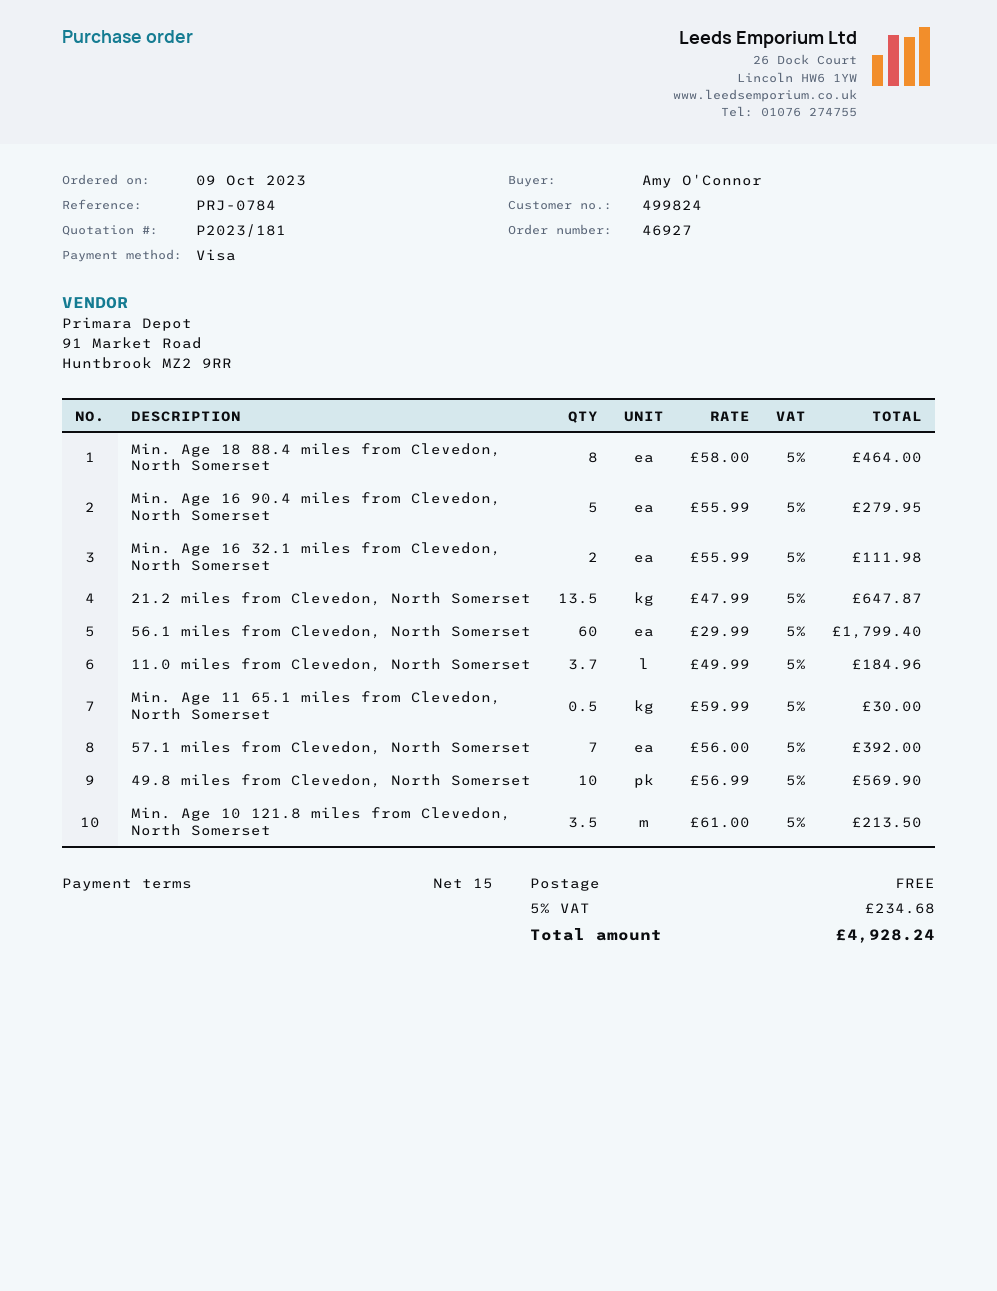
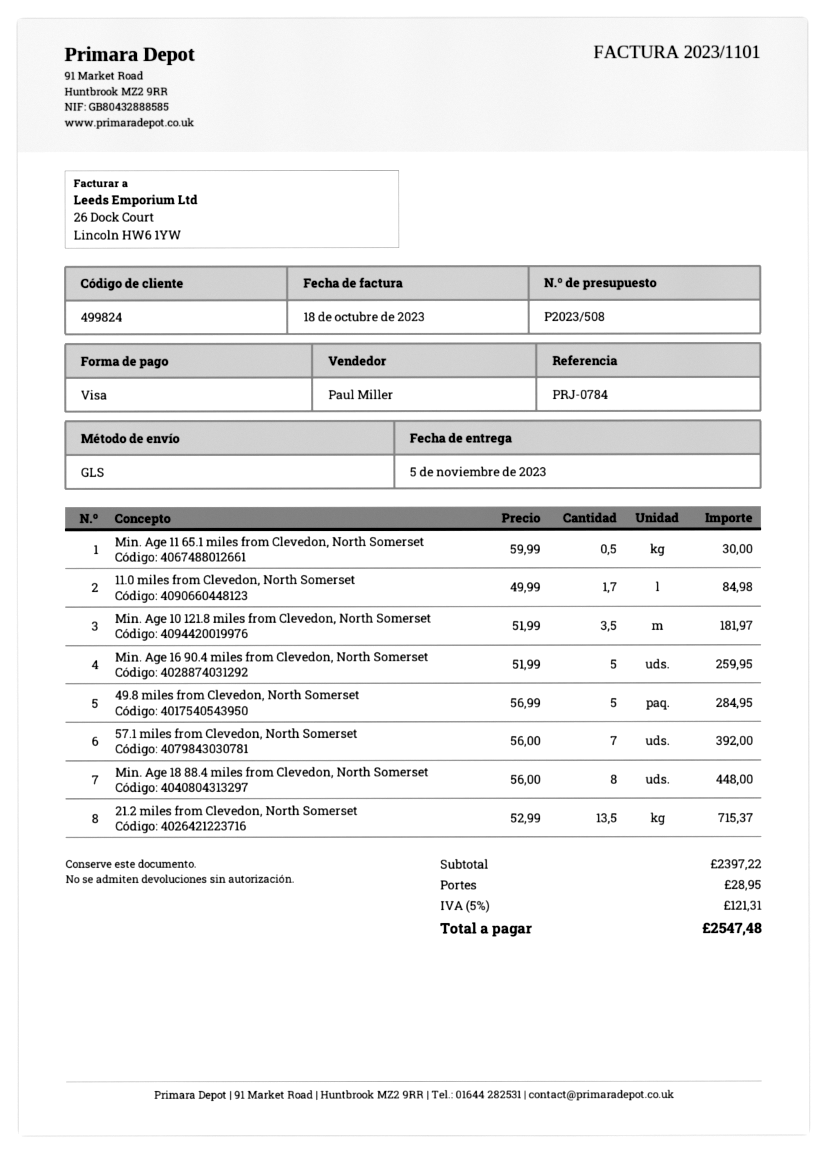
quote number: P2023/181 -> P2023/508
Min. Age 18 88.4 miles from Clevedon, North Somerset: 8 x 58.00 = 464.00 -> 8 x 56.00 = 448.00
Min. Age 16 90.4 miles from Clevedon, North Somerset: 5 x 55.99 = 279.95 -> 5 x 51.99 = 259.95
Min. Age 16 32.1 miles from Clevedon, North Somerset: 2 x 55.99 = 111.98 -> none
21.2 miles from Clevedon, North Somerset: 13.5 x 47.99 = 647.87 -> 13.5 x 52.99 = 715.37
56.1 miles from Clevedon, North Somerset: 60 x 29.99 = 1799.40 -> none
11.0 miles from Clevedon, North Somerset: 3.7 x 49.99 = 184.96 -> 1.7 x 49.99 = 84.98
49.8 miles from Clevedon, North Somerset: 10 x 56.99 = 569.90 -> 5 x 56.99 = 284.95
Min. Age 10 121.8 miles from Clevedon, North Somerset: 3.5 x 61.00 = 213.50 -> 3.5 x 51.99 = 181.97
shipping: 0.00 -> 28.95
tax: 5% = 234.68 -> 5% = 121.31
total: 4928.24 -> 2547.48

